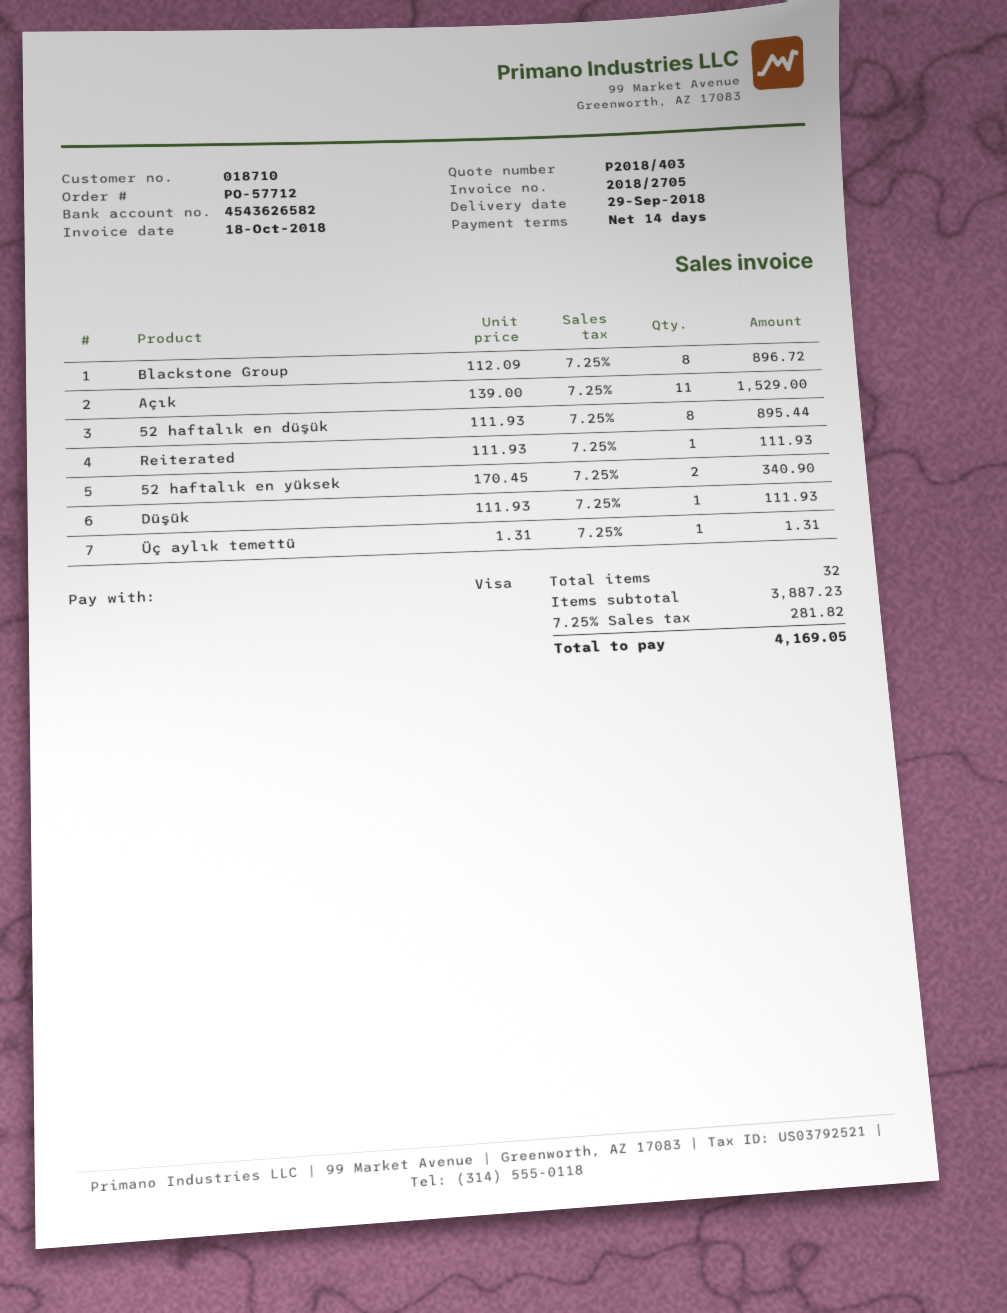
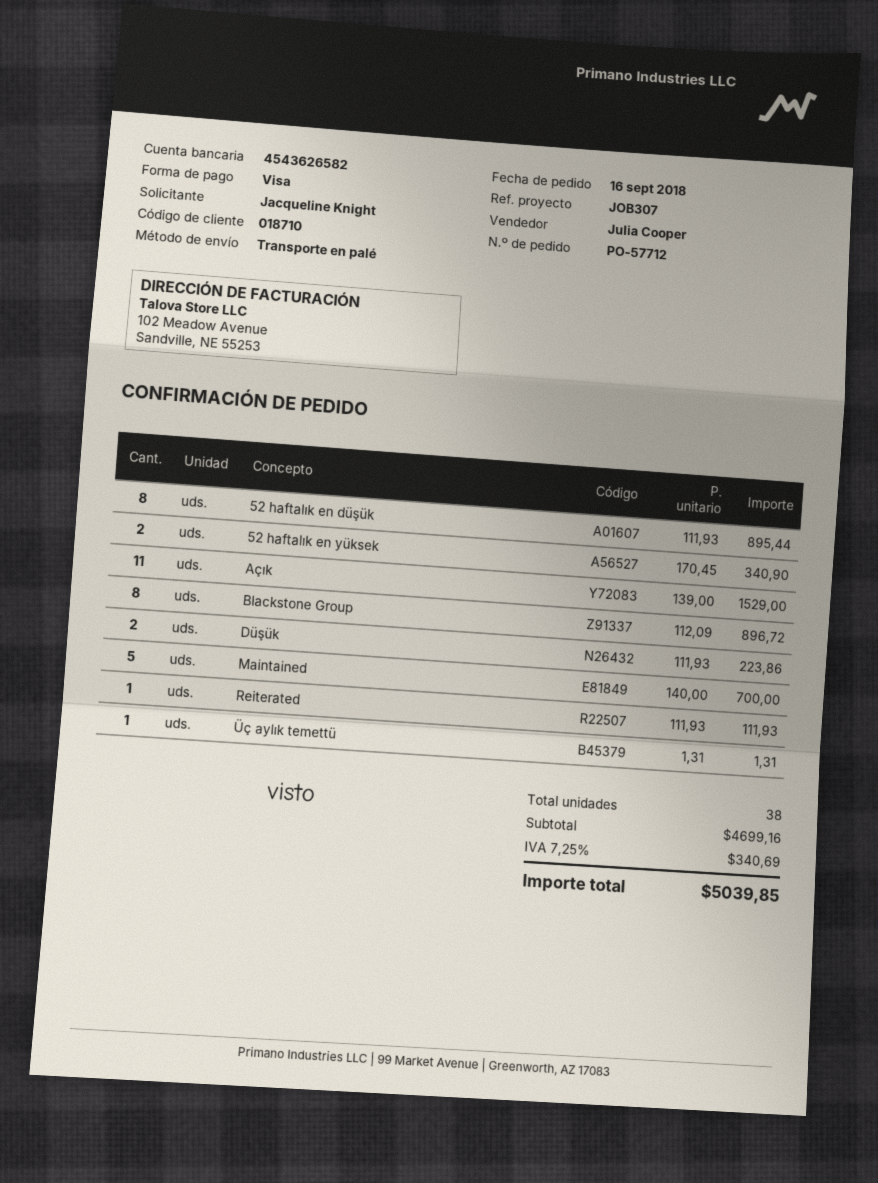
Düşük: 1 x 111.93 = 111.93 -> 2 x 111.93 = 223.86
Maintained: none -> 5 x 140.00 = 700.00
total quantity: 32 -> 38
subtotal: 3887.23 -> 4699.16
tax: 7.25% = 281.82 -> 7.25% = 340.69
total: 4169.05 -> 5039.85

